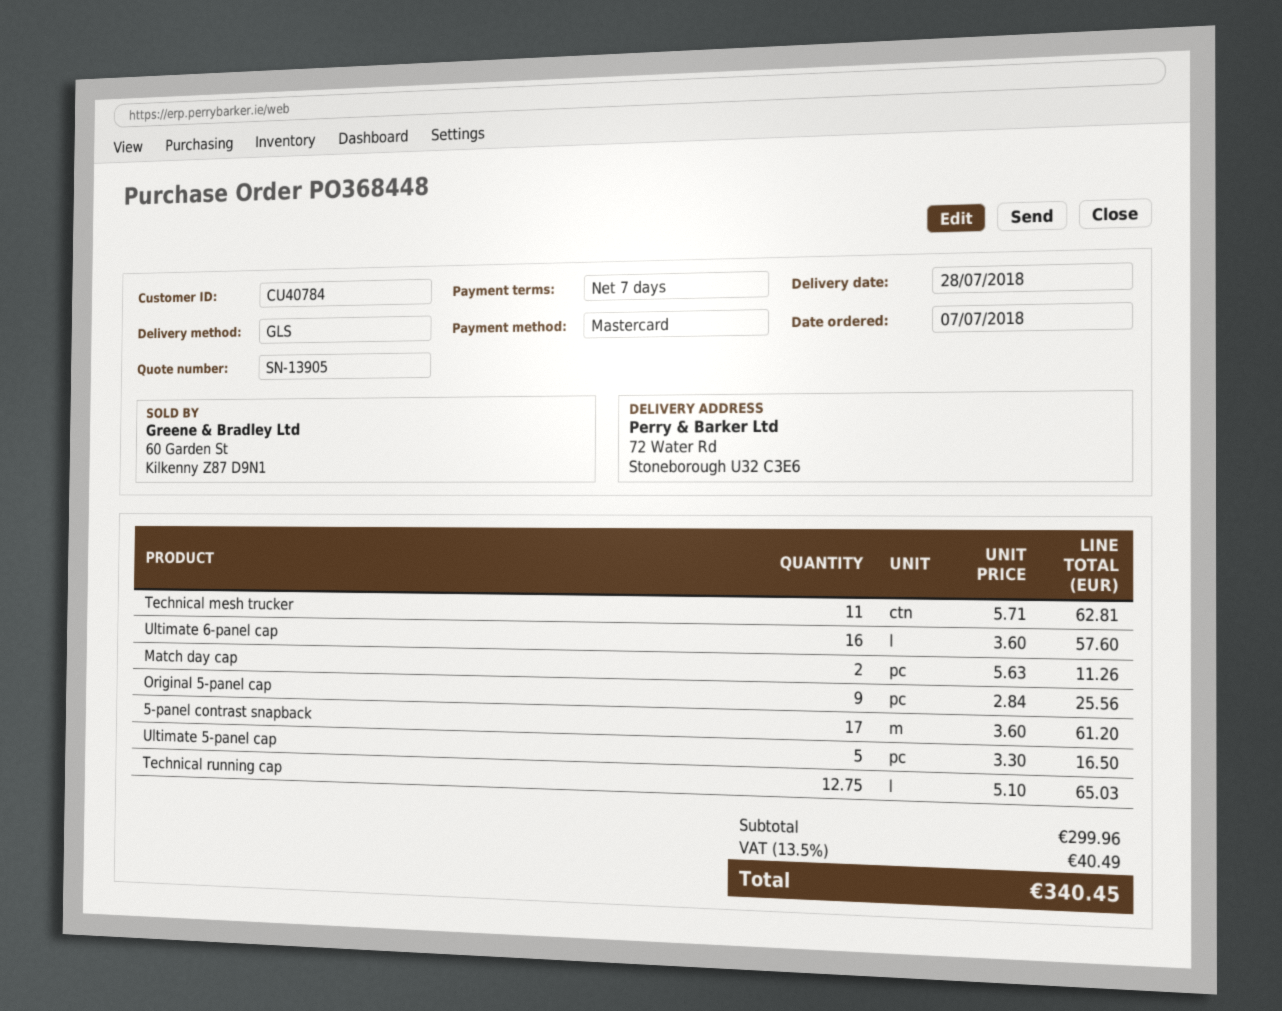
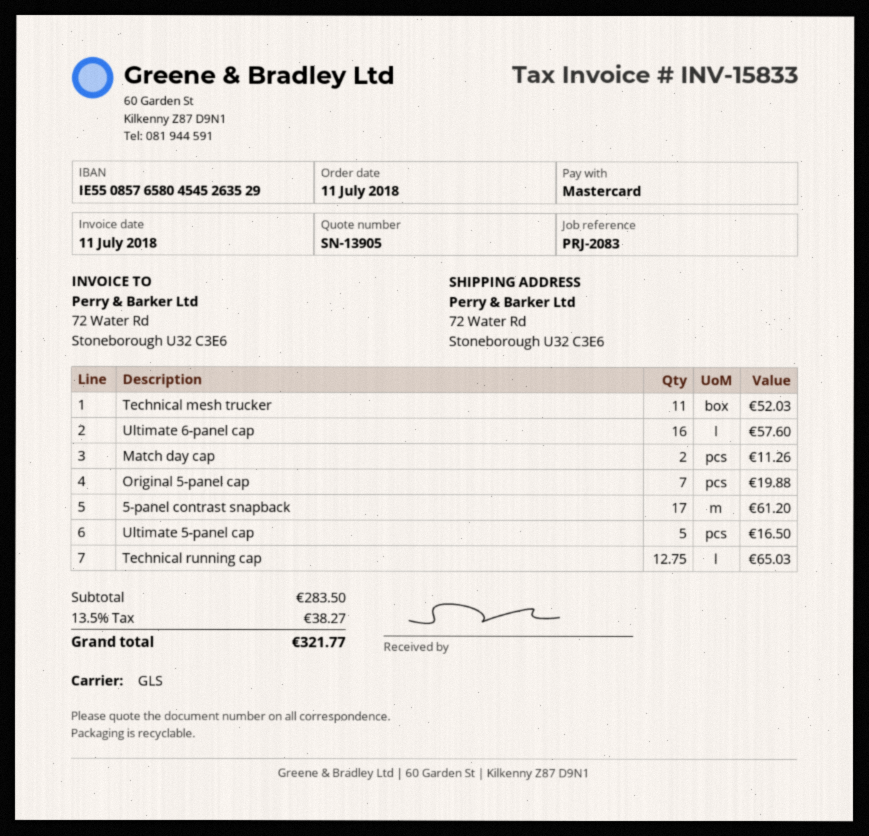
order date: 2018-07-07 -> 2018-07-11
Technical mesh trucker: 11 for 62.81 -> 11 for 52.03
Original 5-panel cap: 9 for 25.56 -> 7 for 19.88
subtotal: 299.96 -> 283.50
tax: 13.5% = 40.49 -> 13.5% = 38.27
total: 340.45 -> 321.77

